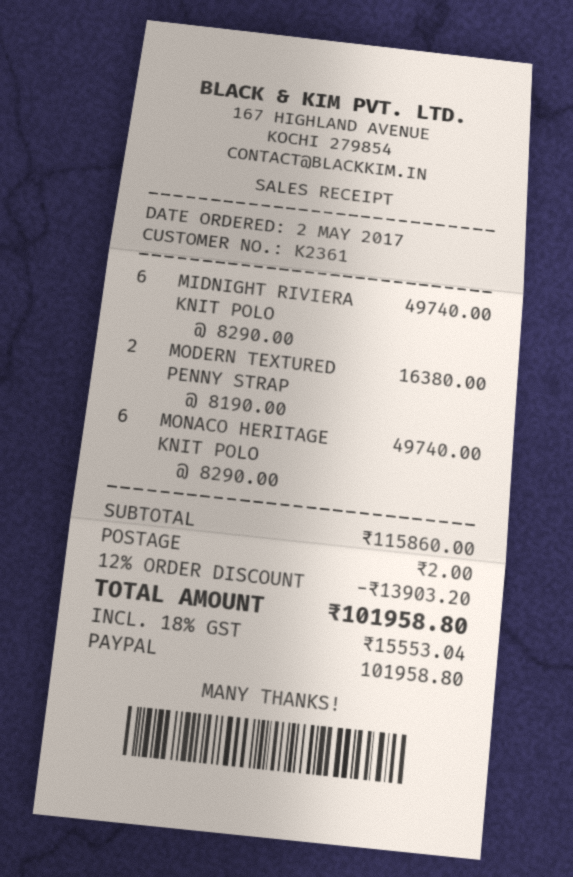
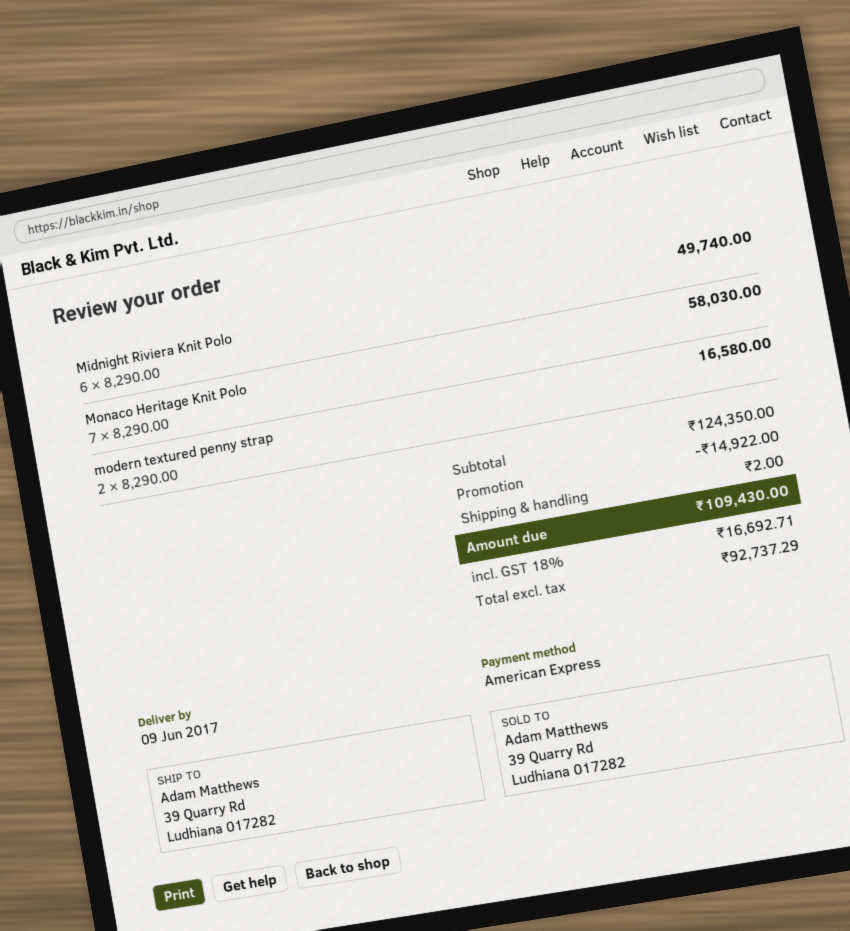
payment method: PayPal -> American Express
MODERN TEXTURED PENNY STRAP: 2 x 8190.00 = 16380.00 -> 2 x 8290.00 = 16580.00
MONACO HERITAGE KNIT POLO: 6 x 8290.00 = 49740.00 -> 7 x 8290.00 = 58030.00
subtotal: 115860.00 -> 124350.00
discount: 13903.20 -> 14922.00
tax: 18% = 15553.04 -> 18% = 16692.71
total: 101958.80 -> 109430.00

